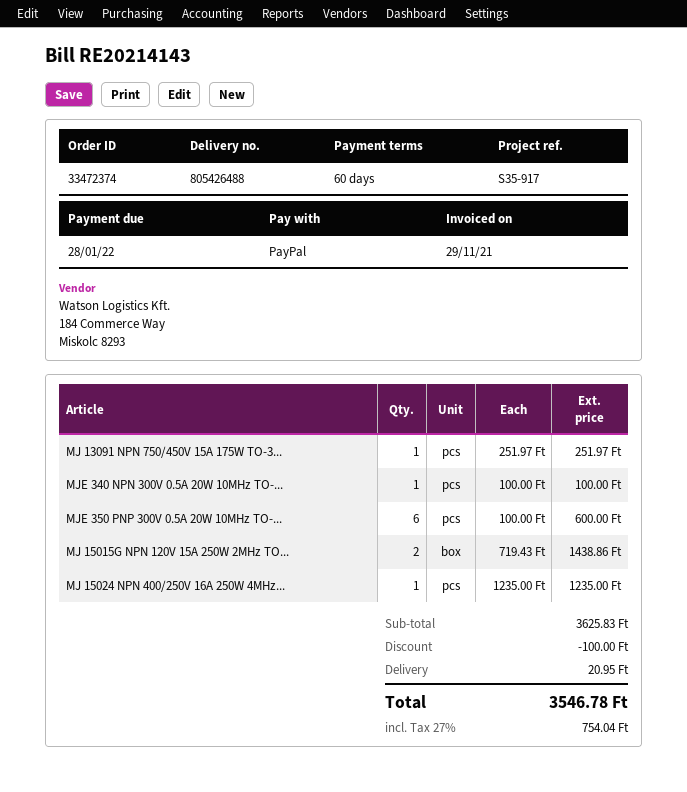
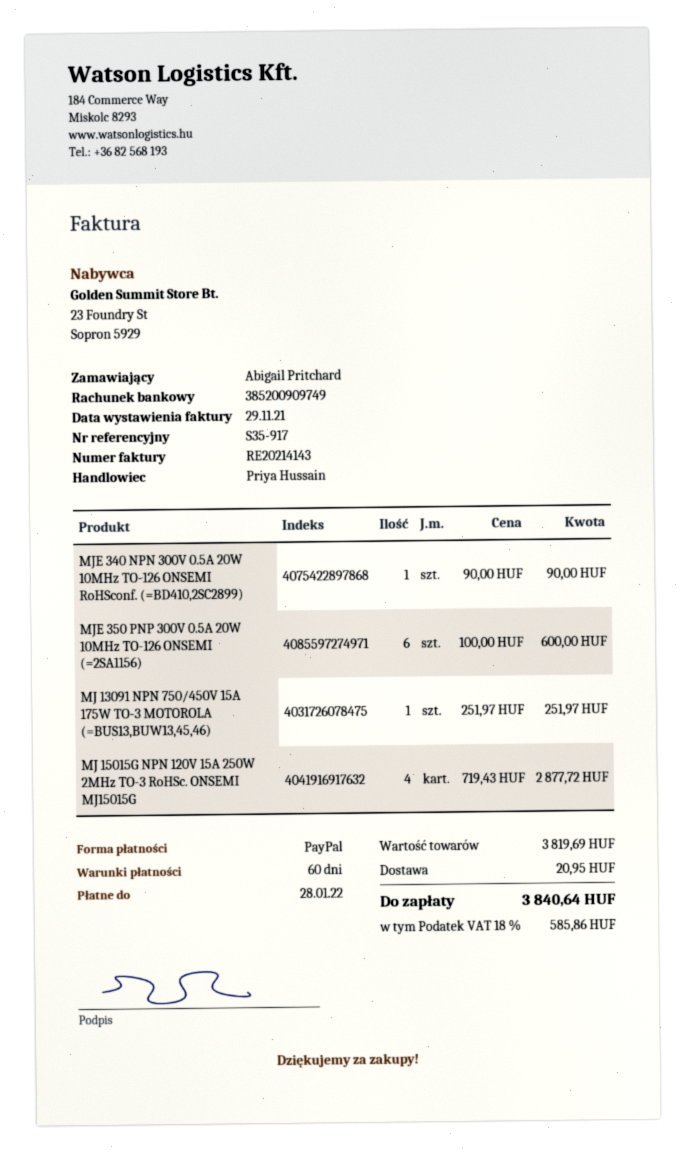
MJE 340 NPN 300V 0.5A 20W 10MHz TO-...: 1 x 100.00 = 100.00 -> 1 x 90.00 = 90.00
MJ 15015G NPN 120V 15A 250W 2MHz TO...: 2 x 719.43 = 1438.86 -> 4 x 719.43 = 2877.72
MJ 15024 NPN 400/250V 16A 250W 4MHz...: 1 x 1235.00 = 1235.00 -> none
subtotal: 3625.83 -> 3819.69
discount: 100.00 -> none
tax: 27% = 754.04 -> 18% = 585.86
total: 3546.78 -> 3840.64

